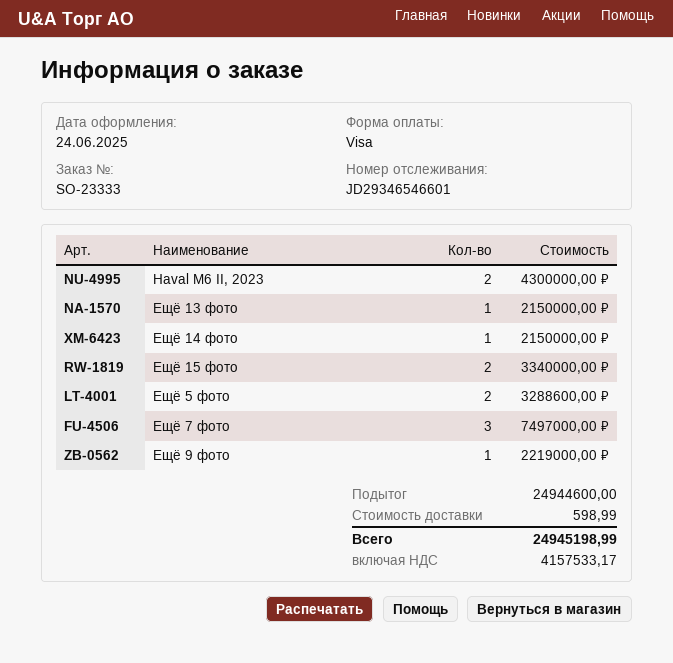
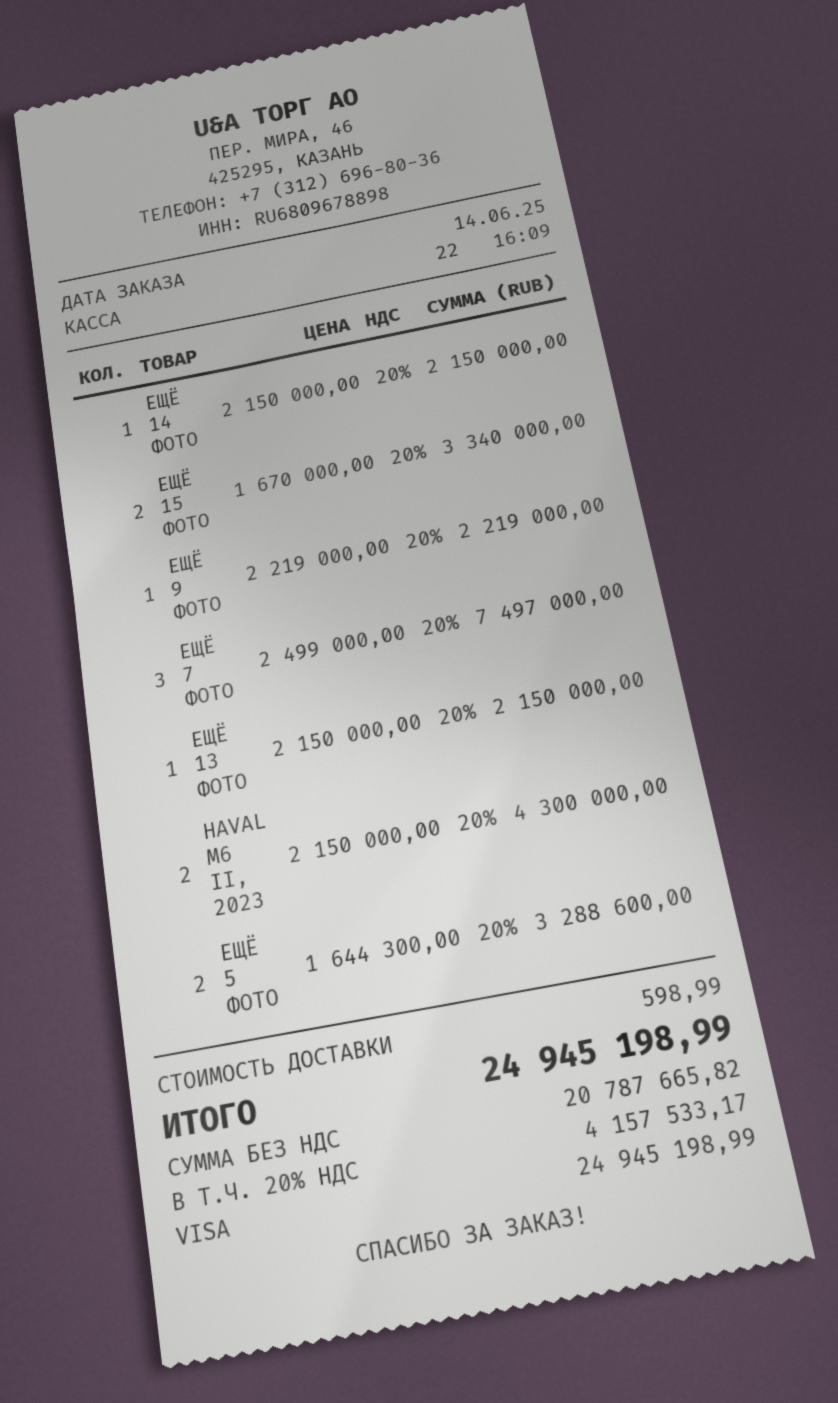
order date: 2025-06-24 -> 2025-06-14

